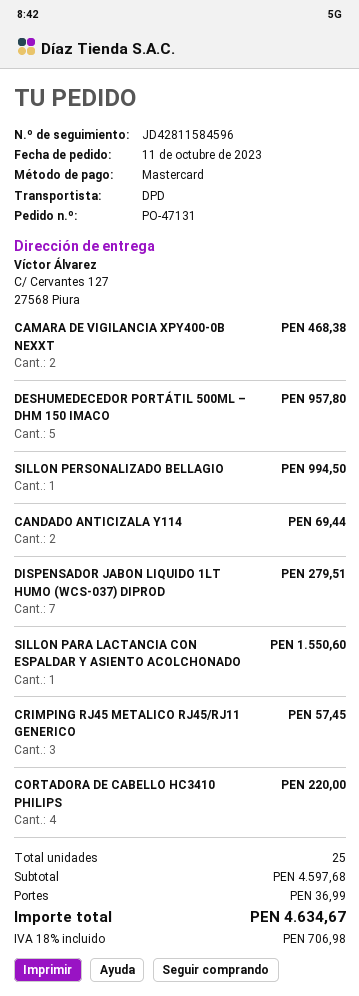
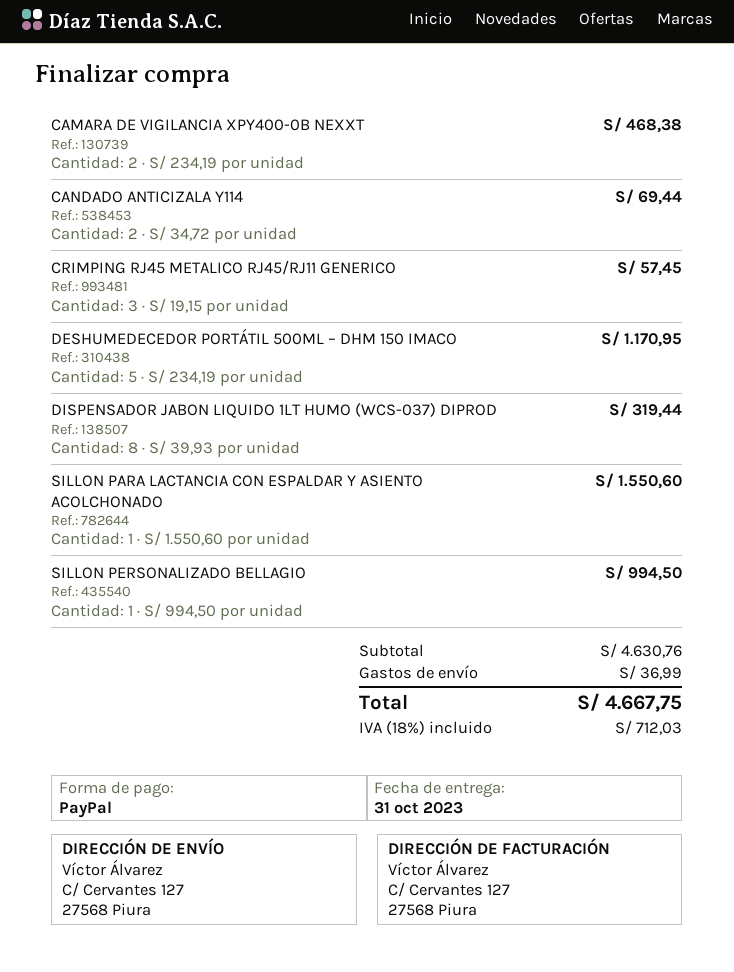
payment method: Mastercard -> PayPal
DESHUMEDECEDOR PORTÁTIL 500ML – DHM 150 IMACO: 5 for 957.80 -> 5 for 1170.95
DISPENSADOR JABON LIQUIDO 1LT HUMO (WCS-037) DIPROD: 7 for 279.51 -> 8 for 319.44
CORTADORA DE CABELLO HC3410 PHILIPS: 4 for 220.00 -> none
subtotal: 4597.68 -> 4630.76
tax: 18% = 706.98 -> 18% = 712.03
total: 4634.67 -> 4667.75

